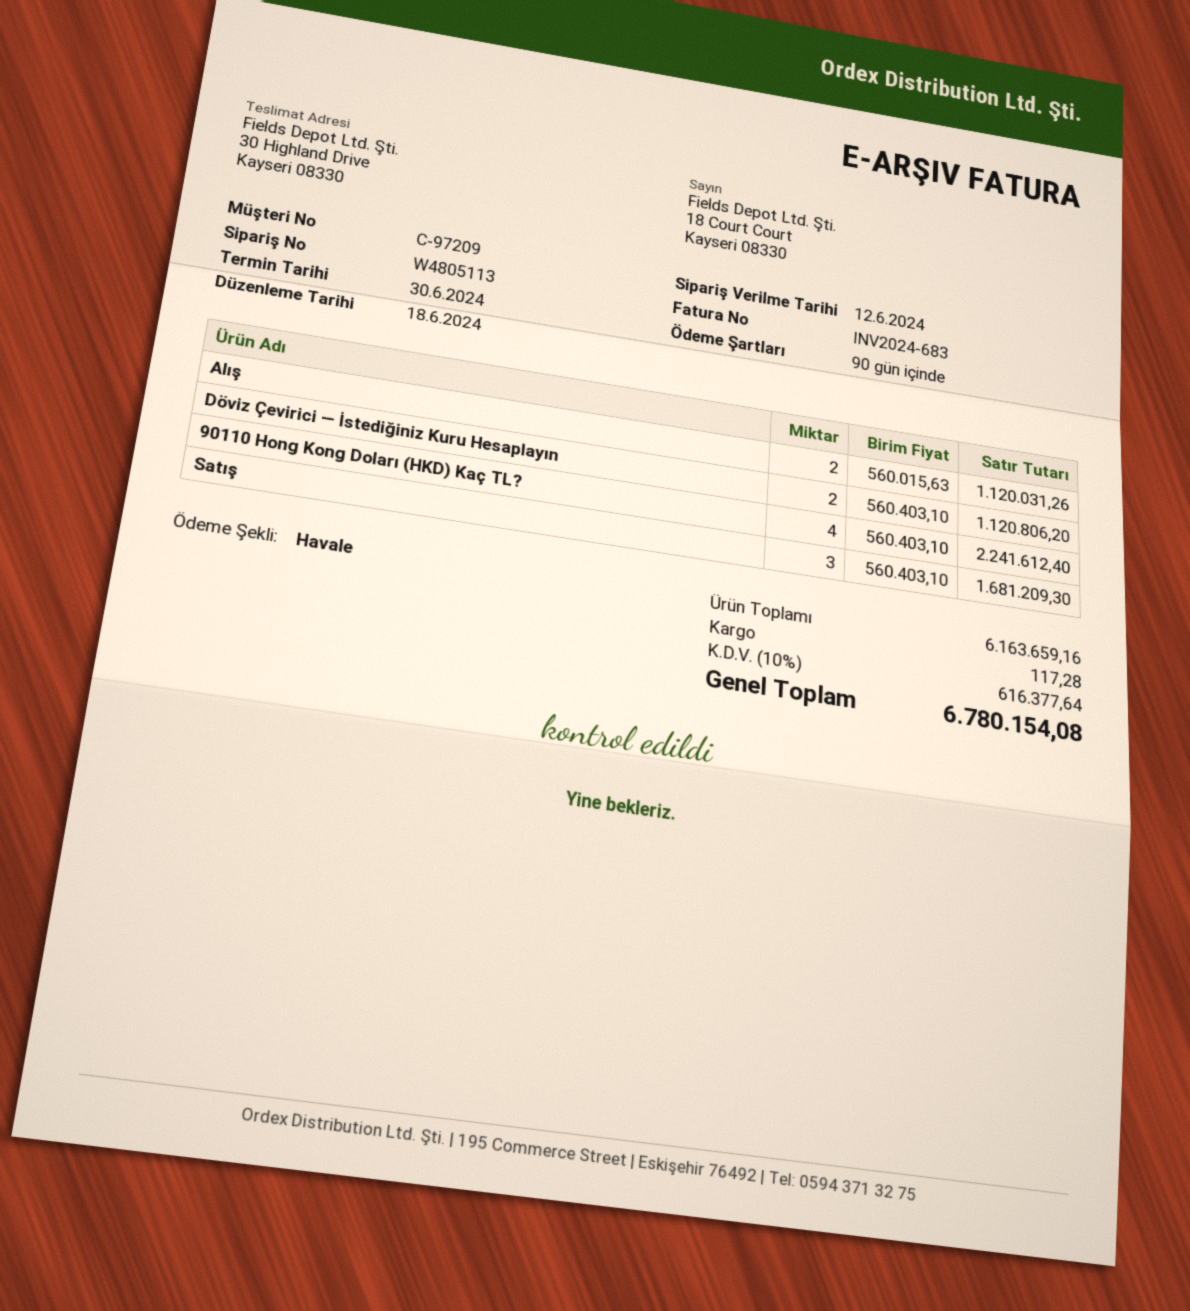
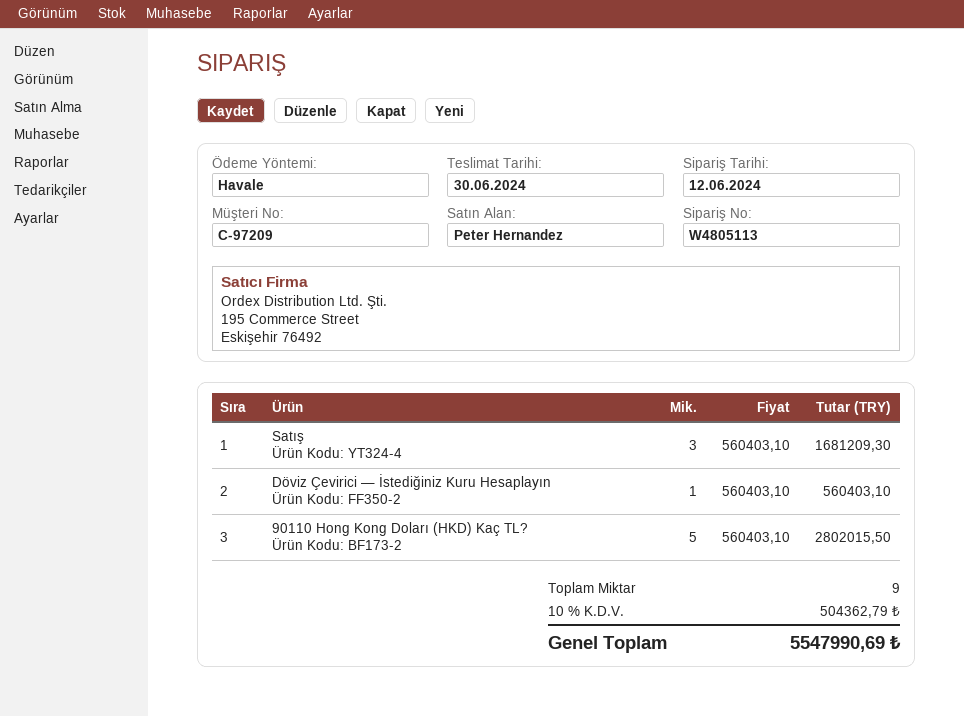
Alış: 2 x 560015.63 = 1120031.26 -> none
Döviz Çevirici — İstediğiniz Kuru Hesaplayın: 2 x 560403.10 = 1120806.20 -> 1 x 560403.10 = 560403.10
90110 Hong Kong Doları (HKD) Kaç TL?: 4 x 560403.10 = 2241612.40 -> 5 x 560403.10 = 2802015.50
shipping: 117.28 -> none
tax: 10% = 616377.64 -> 10% = 504362.79
total: 6780154.08 -> 5547990.69

